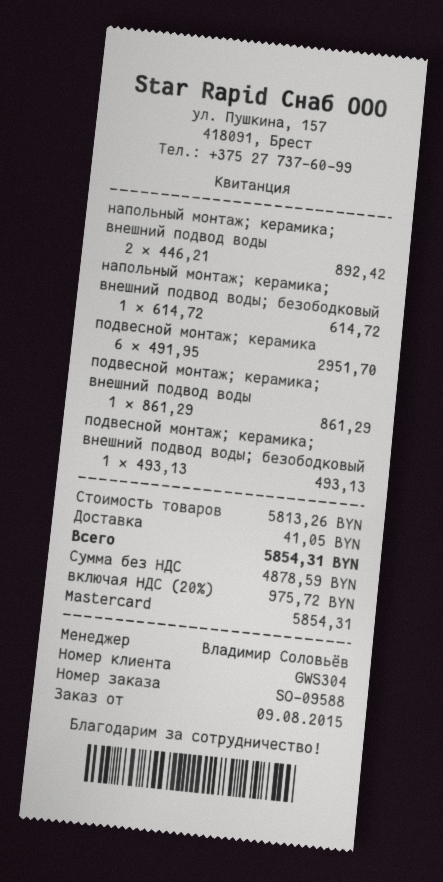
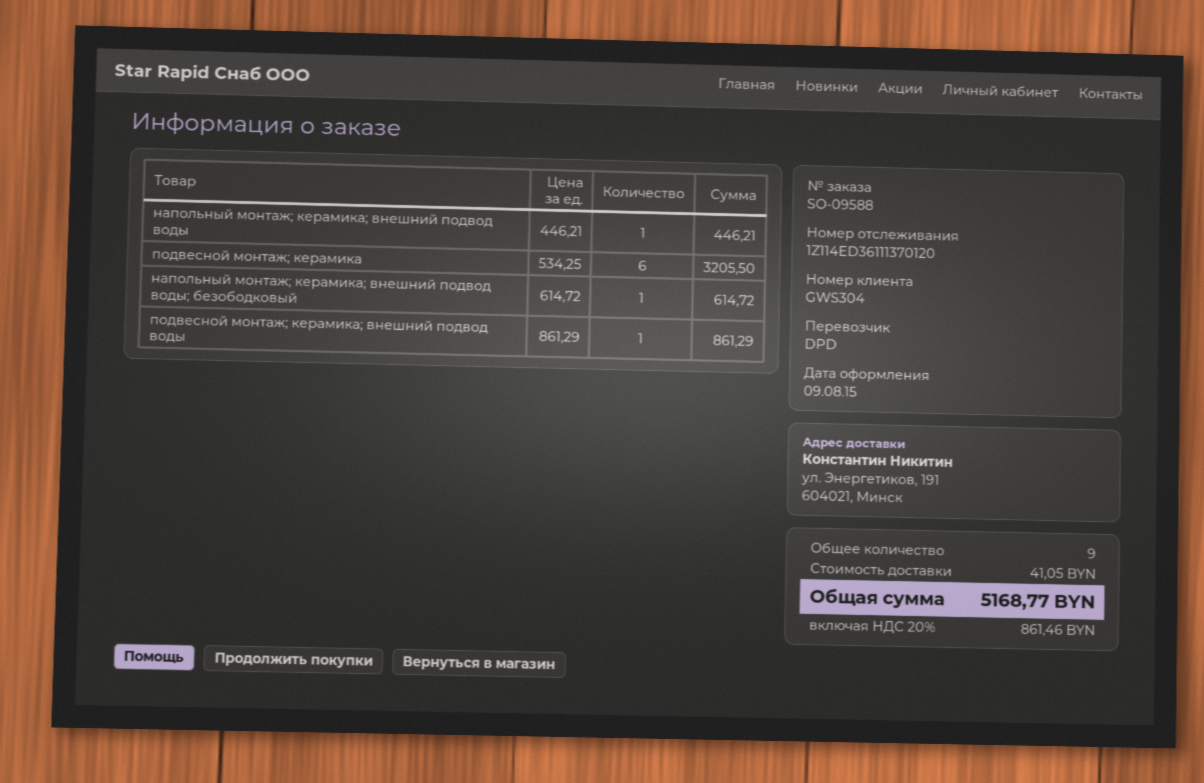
напольный монтаж; керамика; внешний подвод воды: 2 x 446.21 = 892.42 -> 1 x 446.21 = 446.21
подвесной монтаж; керамика: 6 x 491.95 = 2951.70 -> 6 x 534.25 = 3205.50
подвесной монтаж; керамика; внешний подвод воды; безободковый: 1 x 493.13 = 493.13 -> none
tax: 20% = 975.72 -> 20% = 861.46
total: 5854.31 -> 5168.77

